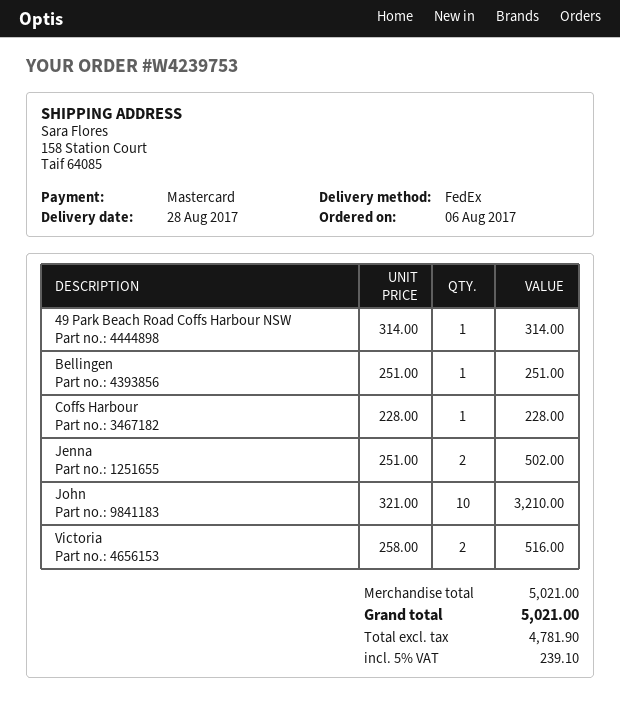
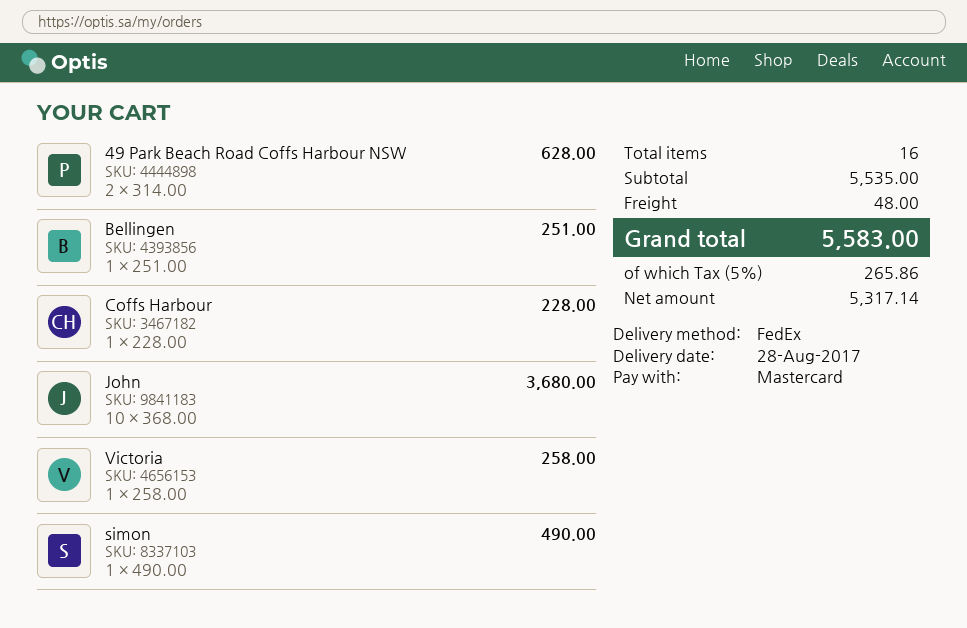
49 Park Beach Road Coffs Harbour NSW: 1 x 314.00 = 314.00 -> 2 x 314.00 = 628.00
Jenna: 2 x 251.00 = 502.00 -> none
John: 10 x 321.00 = 3210.00 -> 10 x 368.00 = 3680.00
Victoria: 2 x 258.00 = 516.00 -> 1 x 258.00 = 258.00
simon: none -> 1 x 490.00 = 490.00
subtotal: 5021.00 -> 5535.00
shipping: none -> 48.00
net: 4781.90 -> 5317.14
tax: 5% = 239.10 -> 5% = 265.86
total: 5021.00 -> 5583.00

